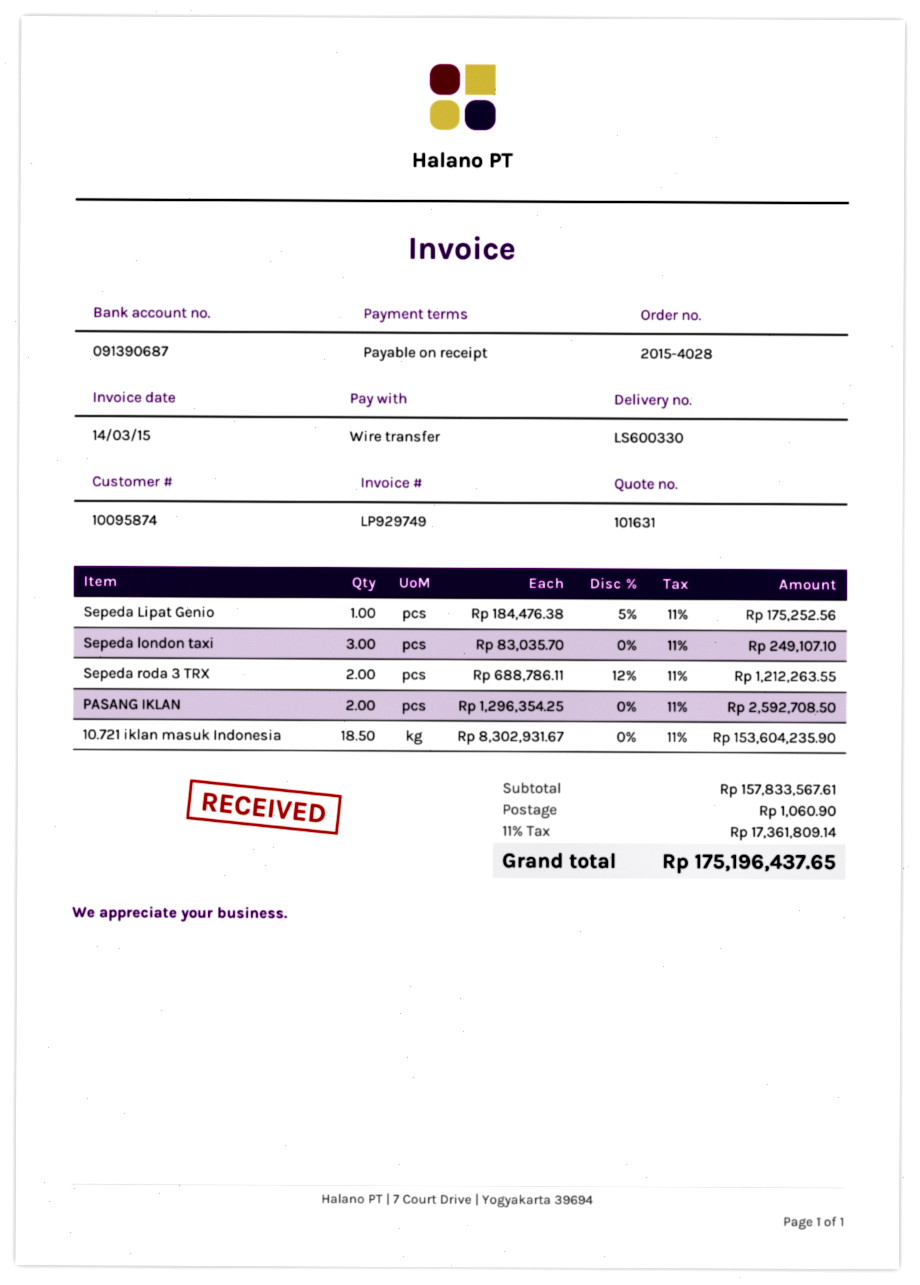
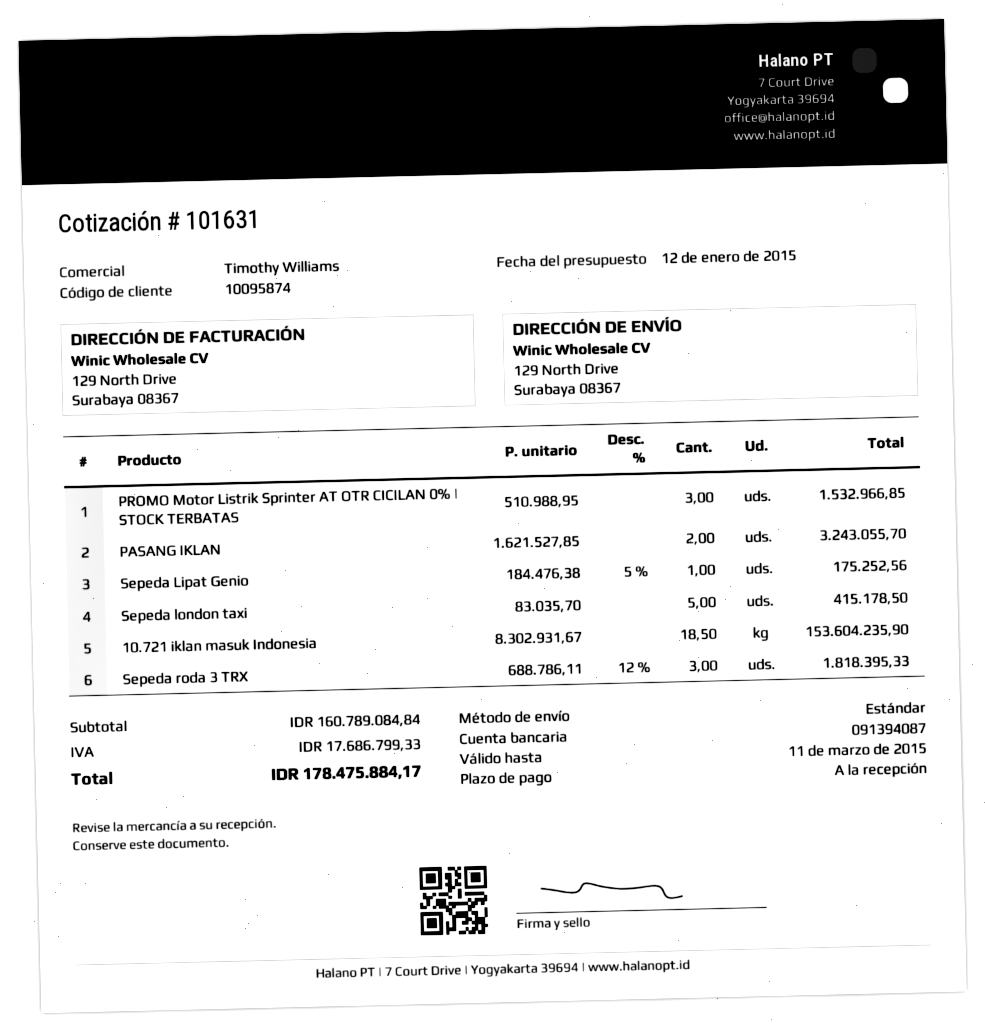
bank account: 091390687 -> 091394087
Sepeda london taxi: 3 x 83035.70 = 249107.10 -> 5 x 83035.70 = 415178.50
Sepeda roda 3 TRX: 2 x 688786.11 - 12% = 1212263.55 -> 3 x 688786.11 - 12% = 1818395.33
PASANG IKLAN: 2 x 1296354.25 = 2592708.50 -> 2 x 1621527.85 = 3243055.70
PROMO Motor Listrik Sprinter AT OTR CICILAN 0% | STOCK TERBATAS: none -> 3 x 510988.95 = 1532966.85
subtotal: 157833567.61 -> 160789084.84
shipping: 1060.90 -> none
tax: 17361809.14 -> 17686799.33
total: 175196437.65 -> 178475884.17

